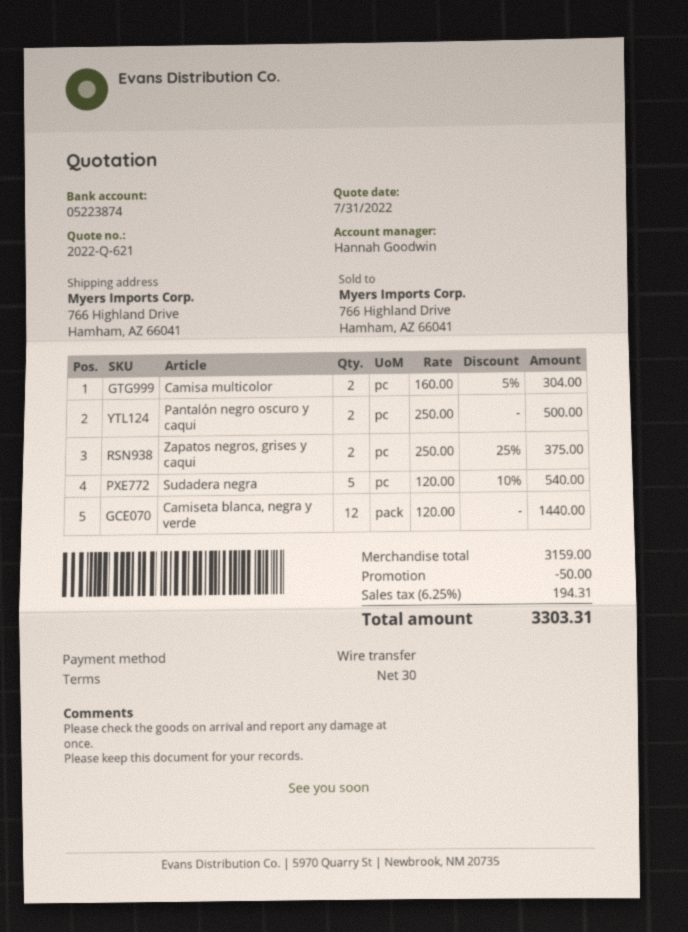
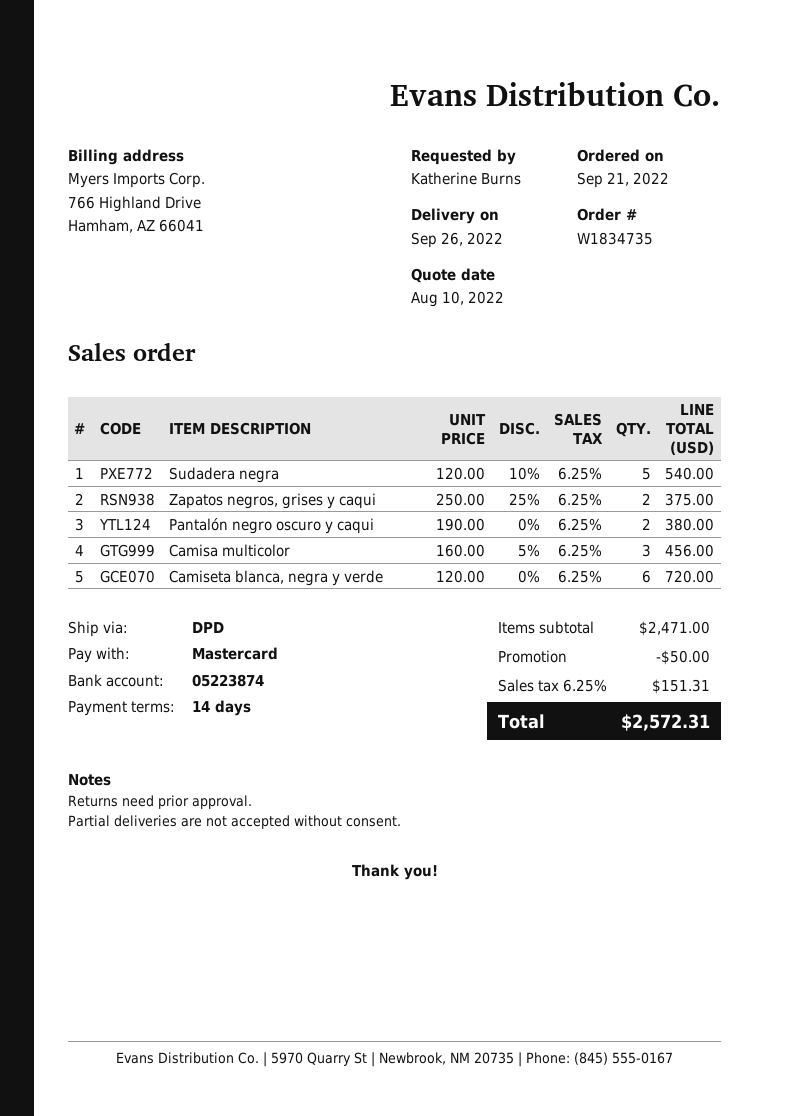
quote date: 2022-07-31 -> 2022-08-10
payment terms: 30 days -> 14 days
payment method: bank transfer -> Mastercard
Camisa multicolor: 2 x 160.00 - 5% = 304.00 -> 3 x 160.00 - 5% = 456.00
Pantalón negro oscuro y caqui: 2 x 250.00 = 500.00 -> 2 x 190.00 = 380.00
Camiseta blanca, negra y verde: 12 x 120.00 = 1440.00 -> 6 x 120.00 = 720.00
subtotal: 3159.00 -> 2471.00
tax: 6.25% = 194.31 -> 6.25% = 151.31
total: 3303.31 -> 2572.31

